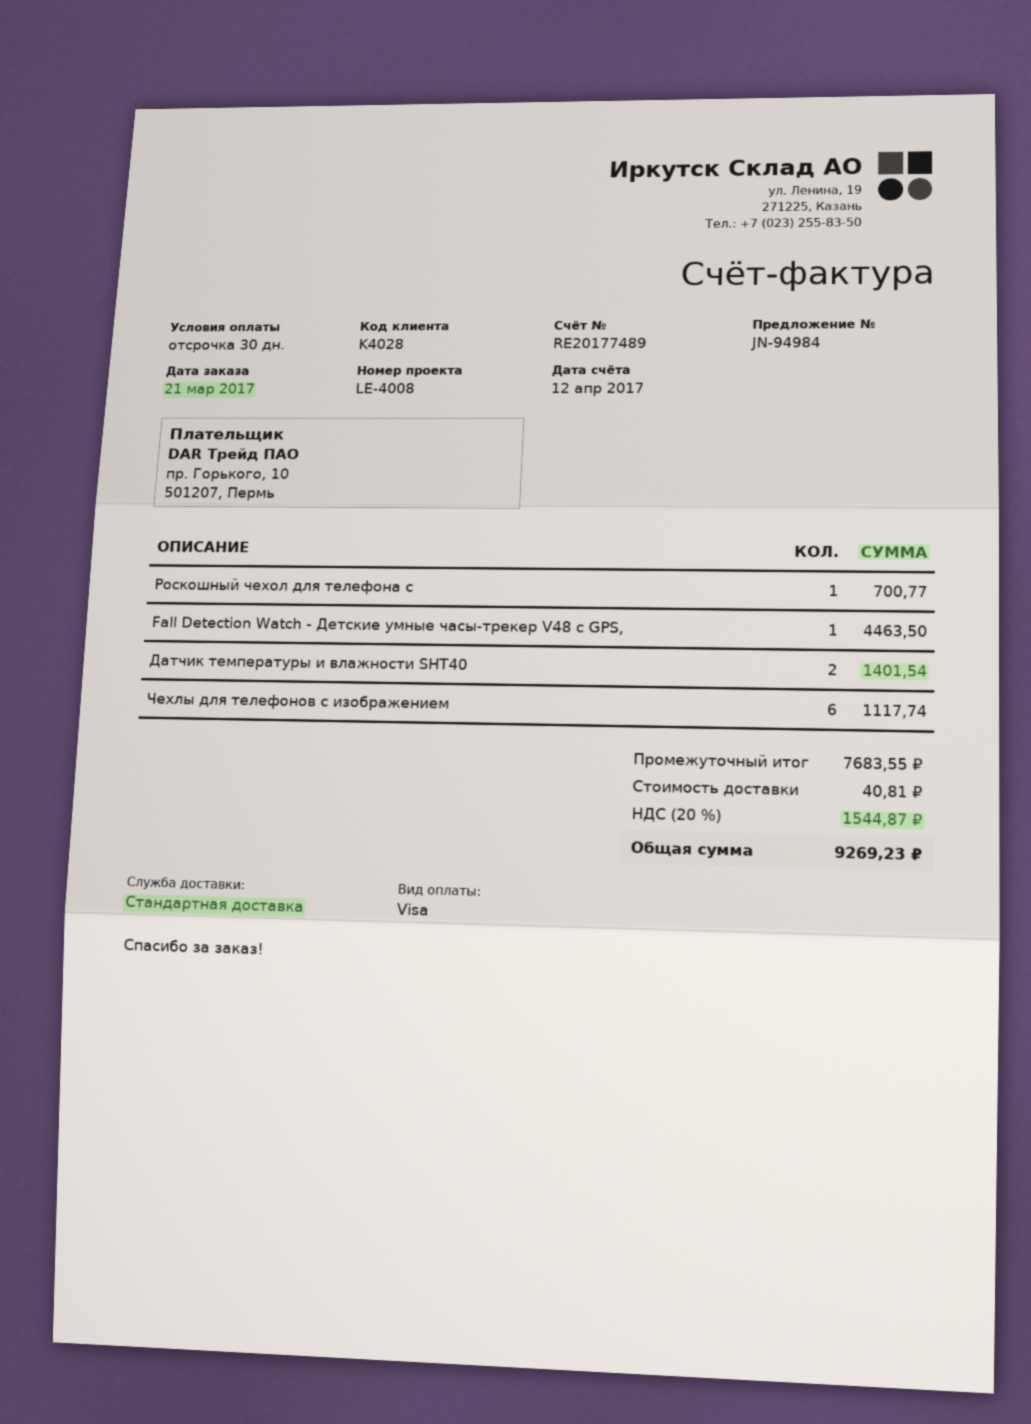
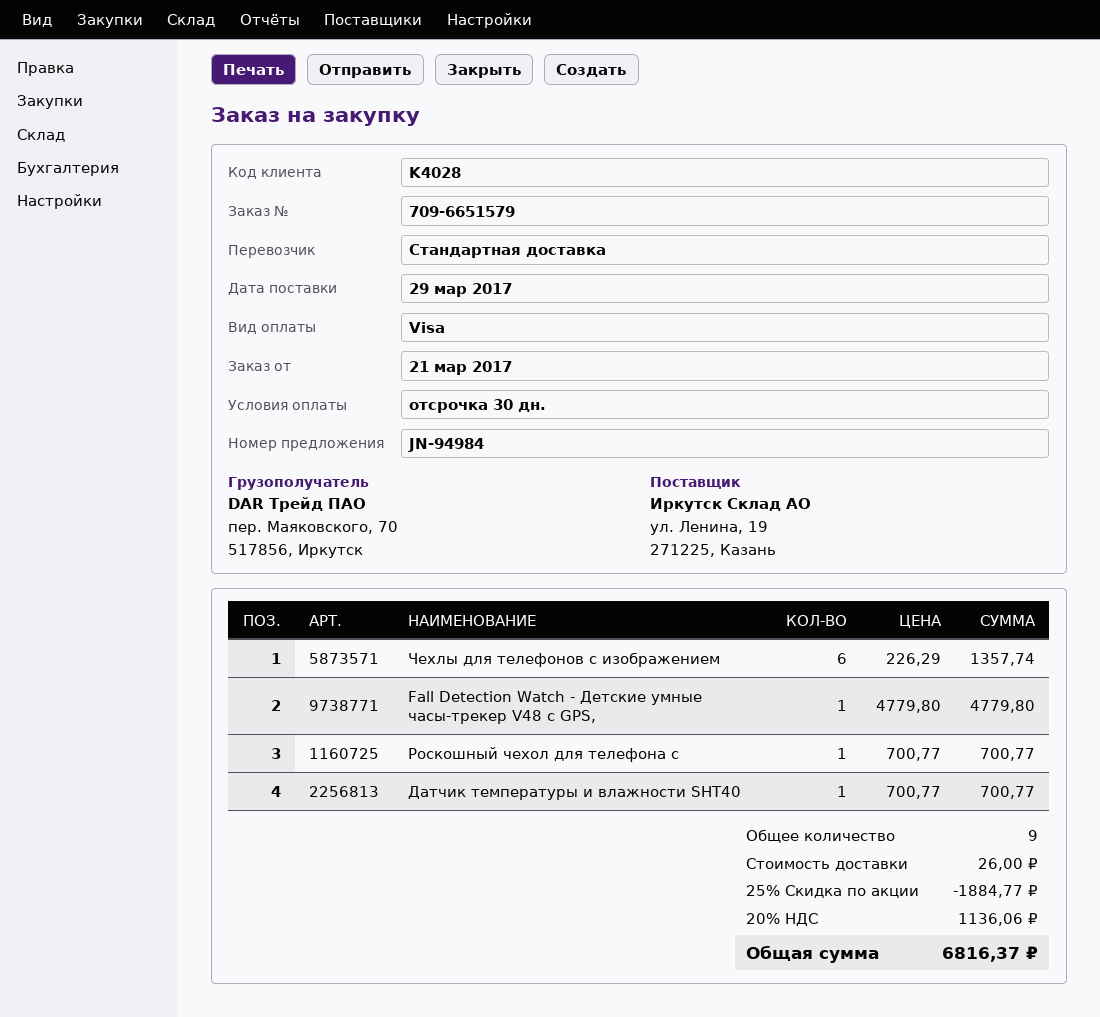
Fall Detection Watch - Детские умные часы-трекер V48 с GPS,: 1 for 4463.50 -> 1 for 4779.80
Датчик температуры и влажности SHT40: 2 for 1401.54 -> 1 for 700.77
Чехлы для телефонов с изображением: 6 for 1117.74 -> 6 for 1357.74
discount: none -> 25% = 1884.77
shipping: 40.81 -> 26.00
tax: 20% = 1544.87 -> 20% = 1136.06
total: 9269.23 -> 6816.37

